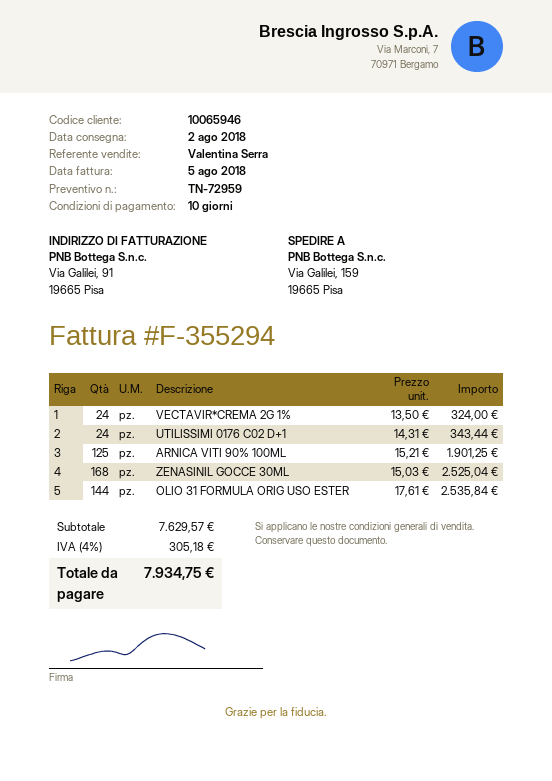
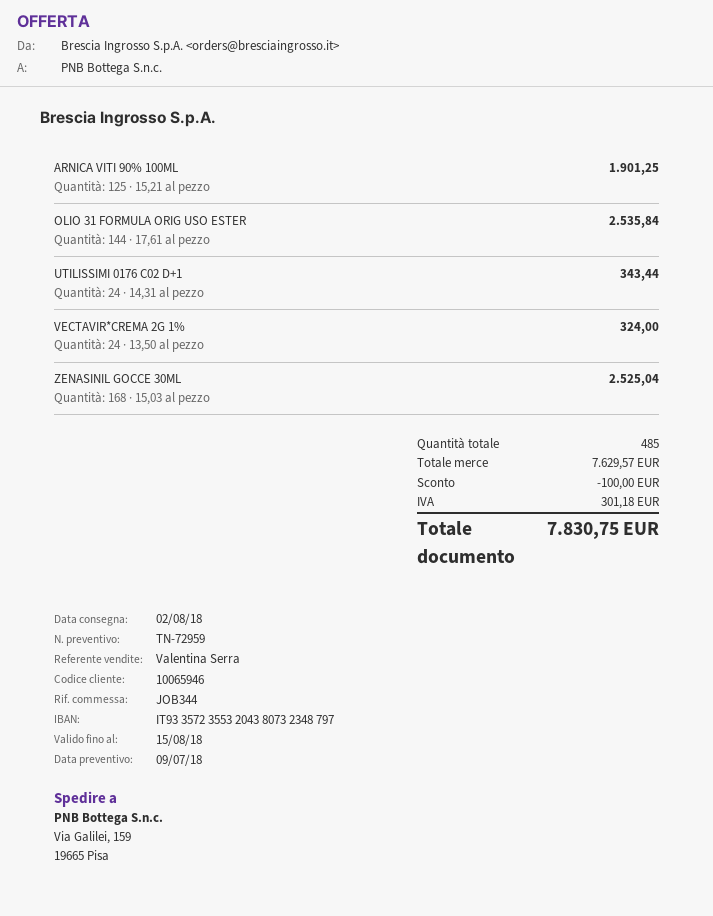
discount: none -> 100.00
tax: 305.18 -> 301.18
total: 7934.75 -> 7830.75

